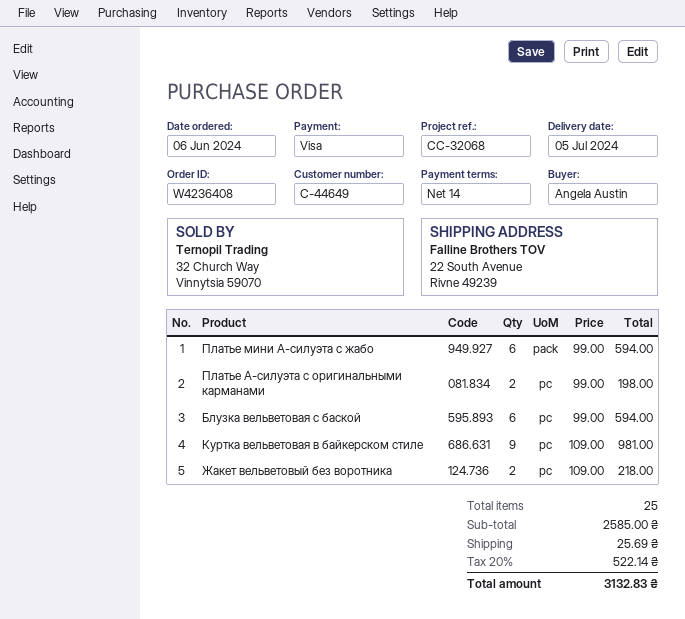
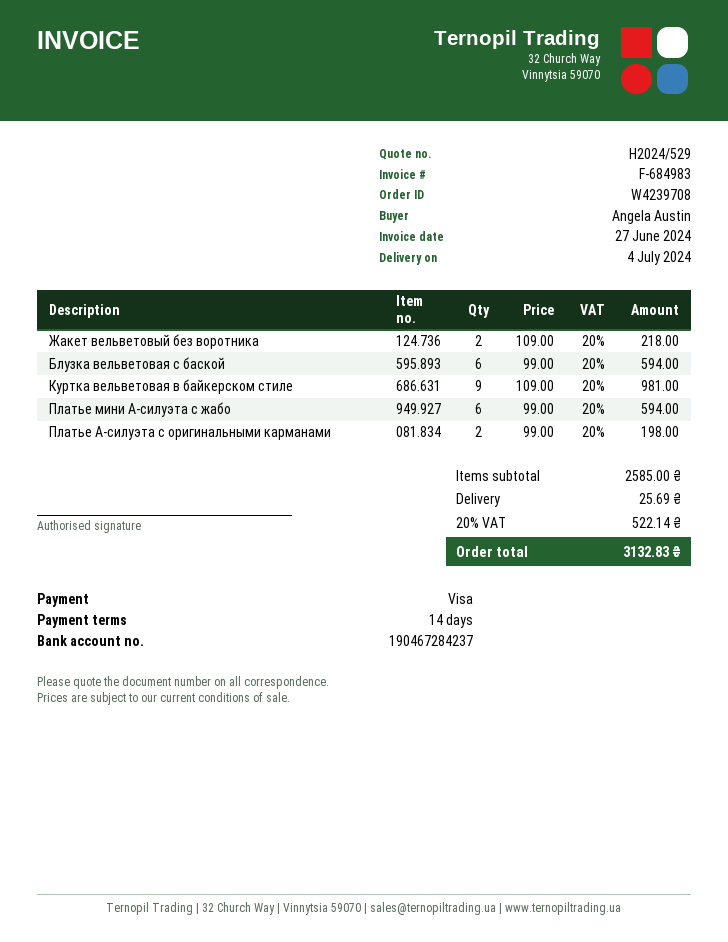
order number: W4236408 -> W4239708
delivery date: 2024-07-05 -> 2024-07-04

